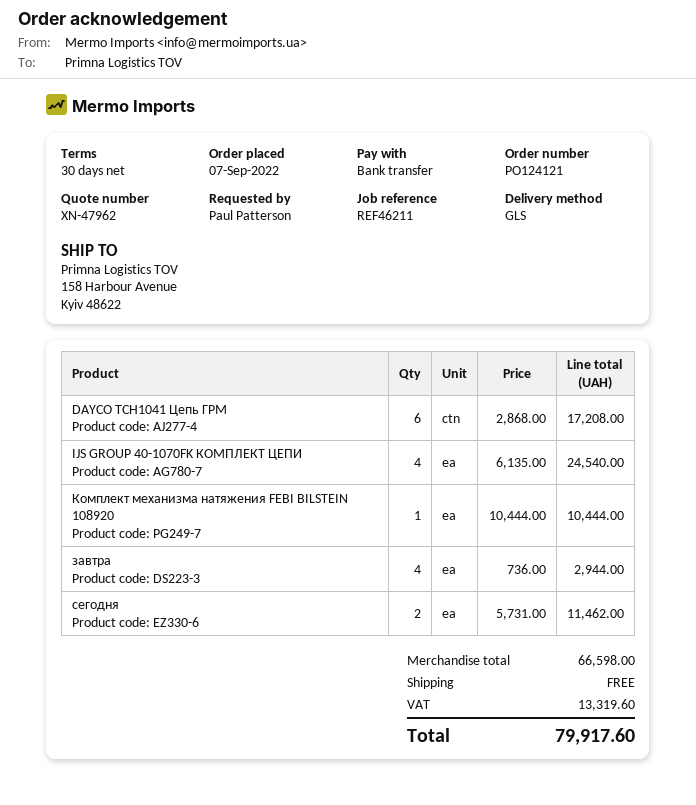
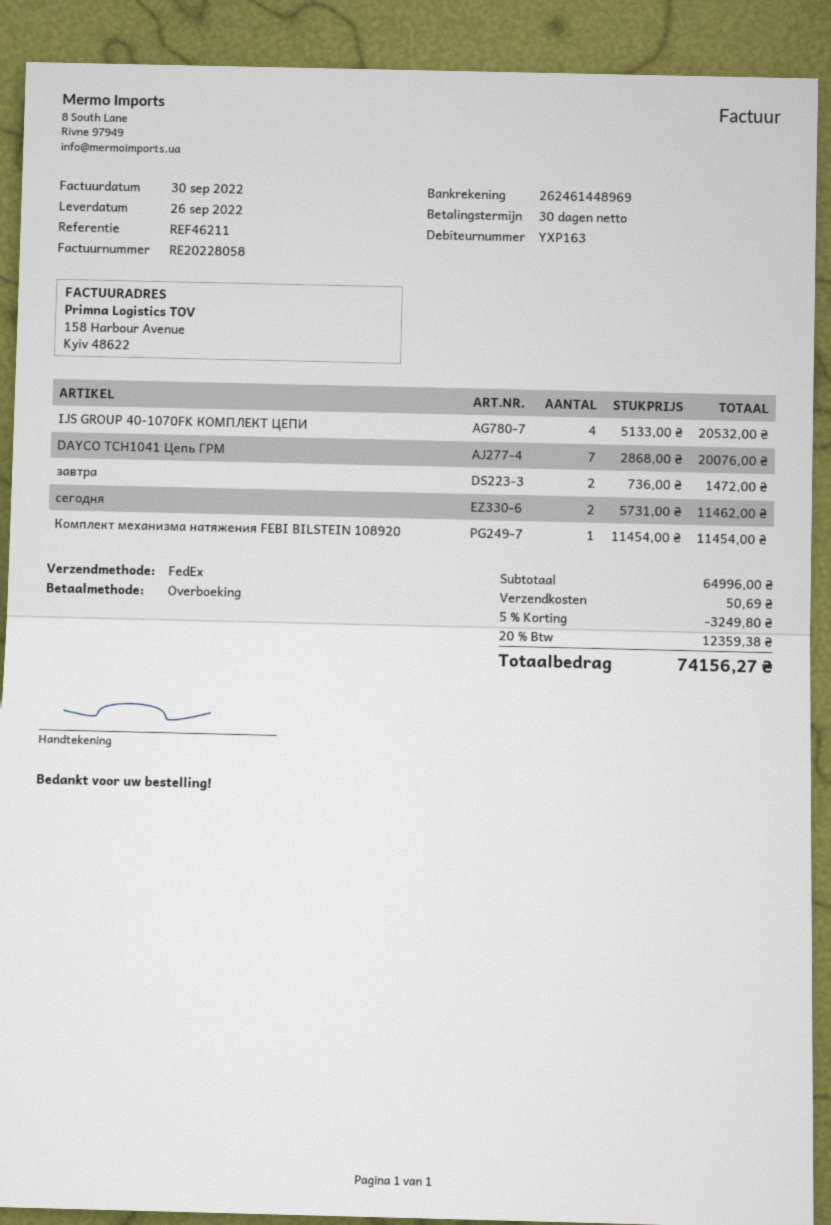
shipping method: GLS -> FedEx
DAYCO TCH1041 Цепь ГРМ: 6 x 2868.00 = 17208.00 -> 7 x 2868.00 = 20076.00
IJS GROUP 40-1070FK КОМПЛЕКТ ЦЕПИ: 4 x 6135.00 = 24540.00 -> 4 x 5133.00 = 20532.00
Комплект механизма натяжения FEBI BILSTEIN 108920: 1 x 10444.00 = 10444.00 -> 1 x 11454.00 = 11454.00
завтра: 4 x 736.00 = 2944.00 -> 2 x 736.00 = 1472.00
subtotal: 66598.00 -> 64996.00
discount: none -> 5% = 3249.80
shipping: 0.00 -> 50.69
tax: 13319.60 -> 12359.38
total: 79917.60 -> 74156.27

